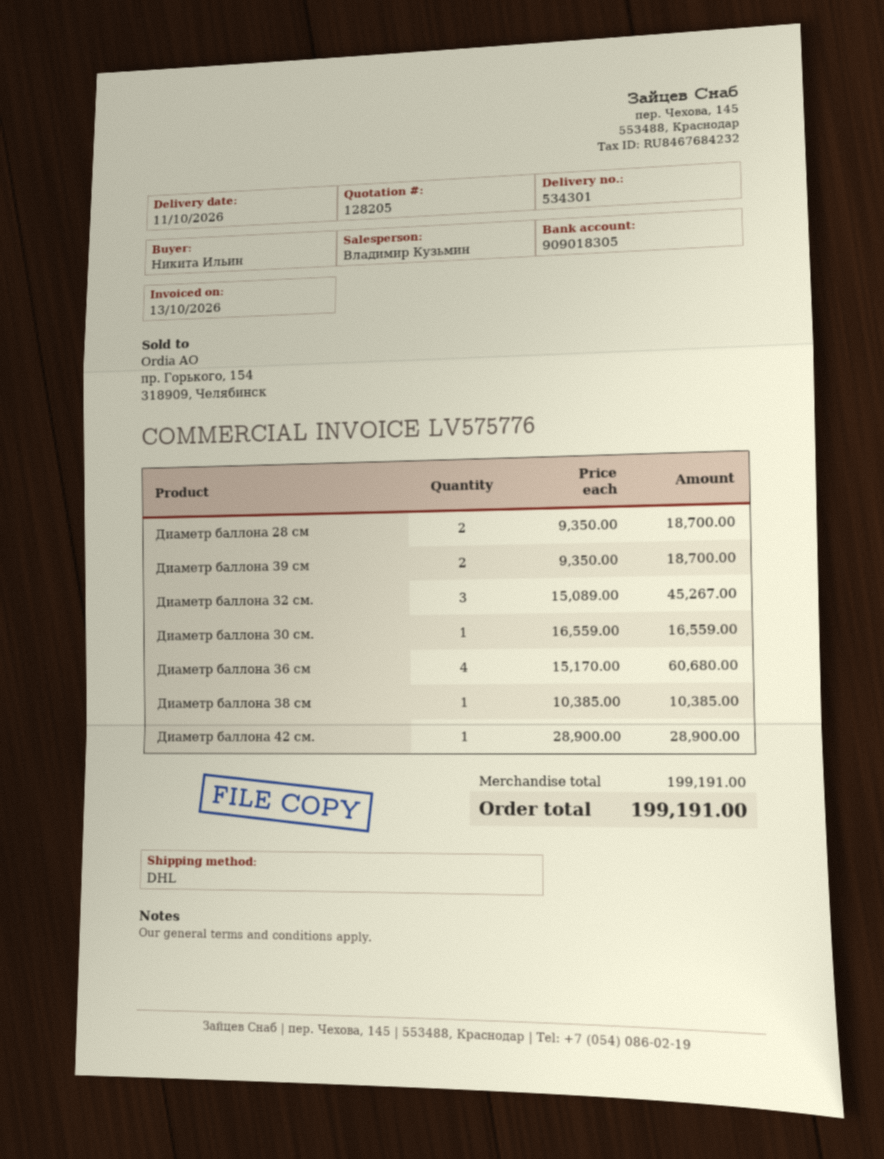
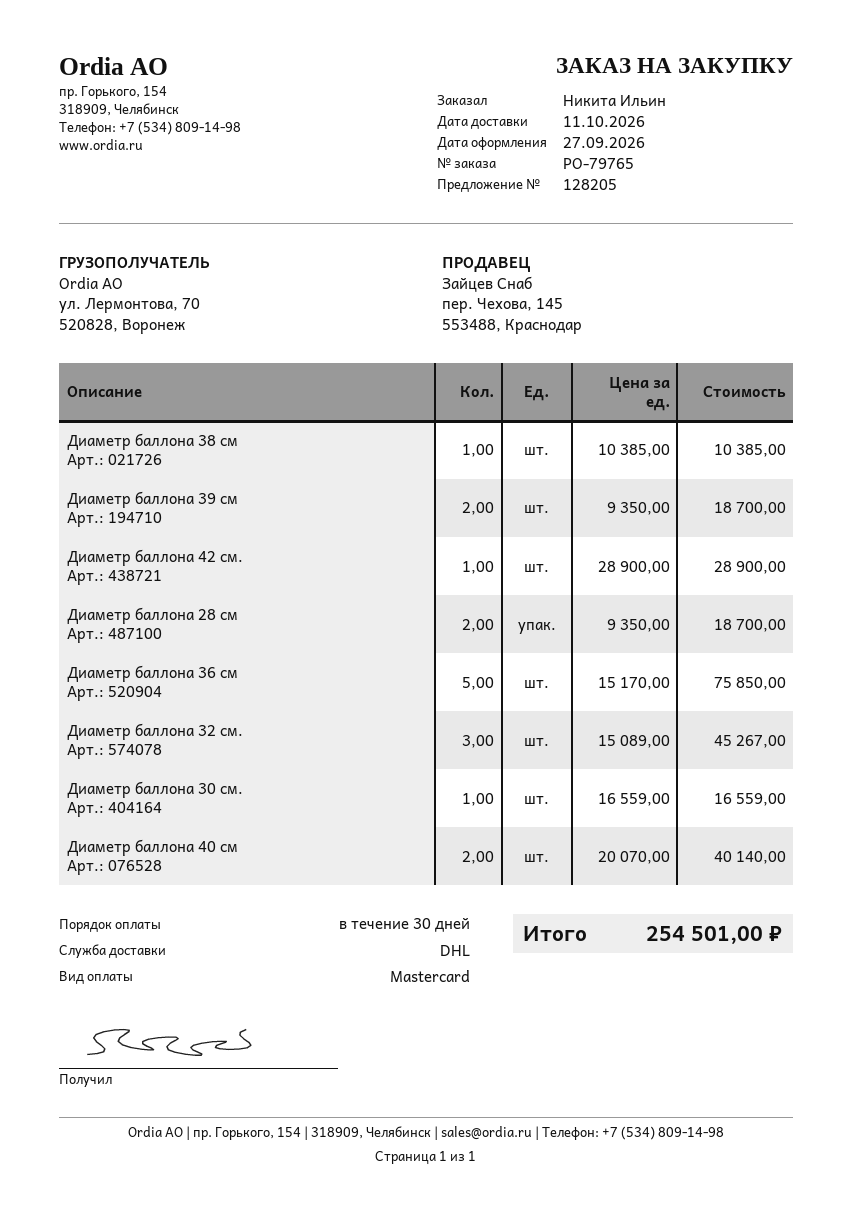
Диаметр баллона 36 см: 4 x 15170.00 = 60680.00 -> 5 x 15170.00 = 75850.00
Диаметр баллона 40 см: none -> 2 x 20070.00 = 40140.00
total: 199191.00 -> 254501.00

